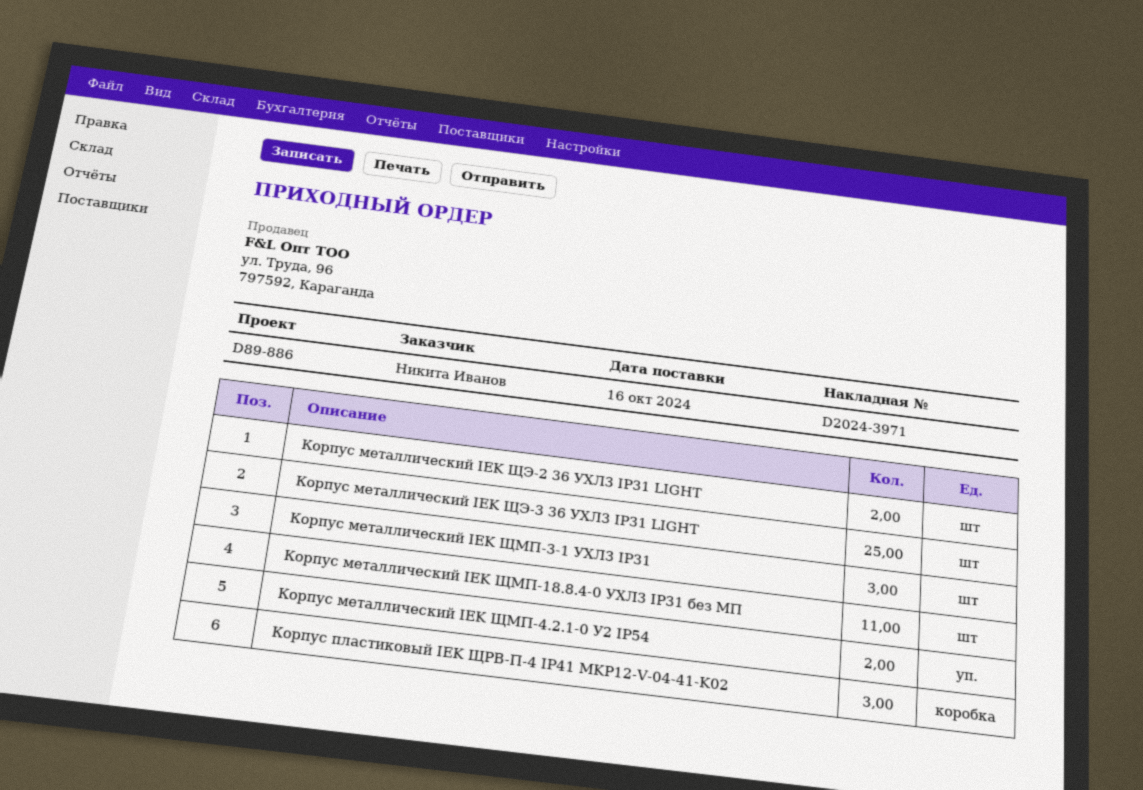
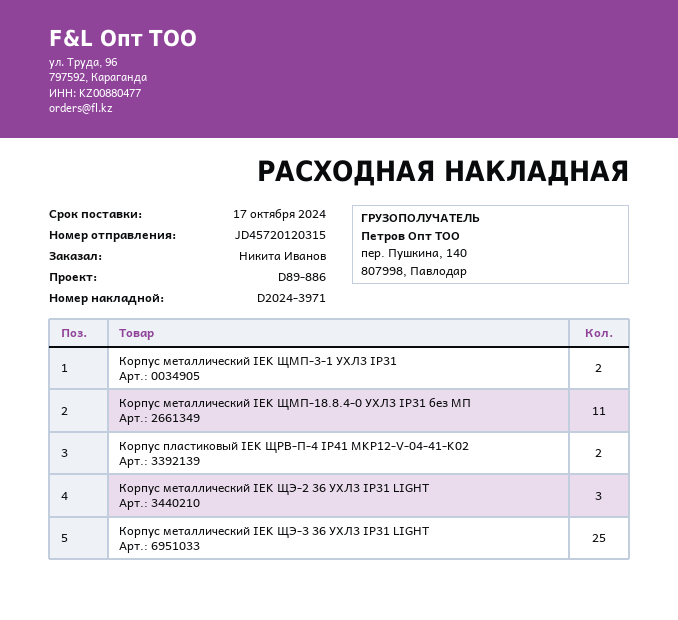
delivery date: 2024-10-16 -> 2024-10-17
Корпус металлический IEK ЩЭ-2 36 УХЛ3 IP31 LIGHT: 2 -> 3
Корпус металлический IEK ЩМП-3-1 УХЛ3 IP31: 3 -> 2
Корпус металлический IEK ЩМП-4.2.1-0 У2 IP54: 2 -> none
Корпус пластиковый IEK ЩРВ-П-4 IP41 MKP12-V-04-41-K02: 3 -> 2

